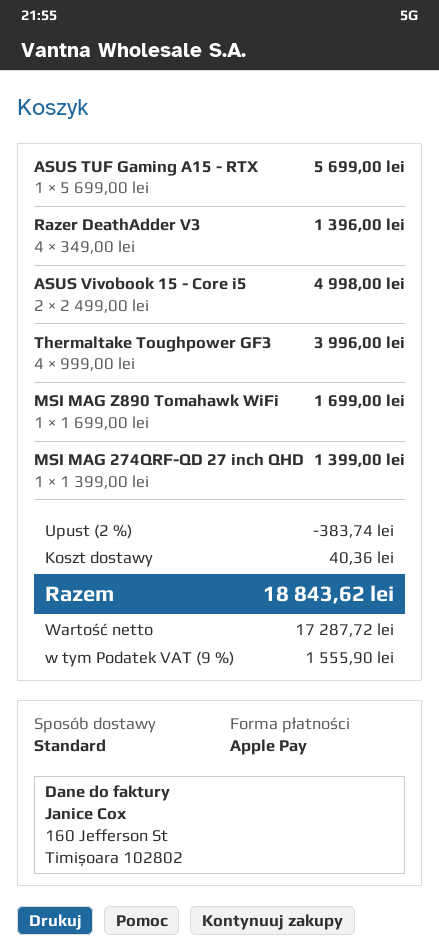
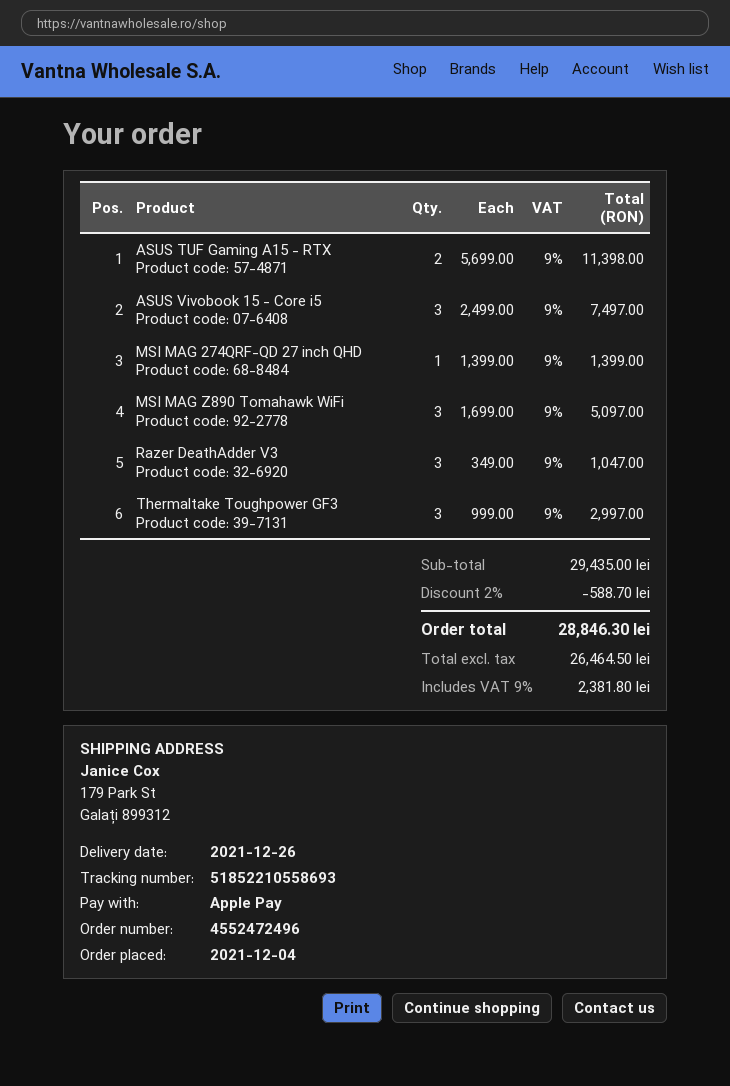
ASUS TUF Gaming A15 - RTX: 1 x 5699.00 = 5699.00 -> 2 x 5699.00 = 11398.00
Razer DeathAdder V3: 4 x 349.00 = 1396.00 -> 3 x 349.00 = 1047.00
ASUS Vivobook 15 - Core i5: 2 x 2499.00 = 4998.00 -> 3 x 2499.00 = 7497.00
Thermaltake Toughpower GF3: 4 x 999.00 = 3996.00 -> 3 x 999.00 = 2997.00
MSI MAG Z890 Tomahawk WiFi: 1 x 1699.00 = 1699.00 -> 3 x 1699.00 = 5097.00
discount: 2% = 383.74 -> 2% = 588.70
shipping: 40.36 -> none
net: 17287.72 -> 26464.50
tax: 9% = 1555.90 -> 9% = 2381.80
total: 18843.62 -> 28846.30

